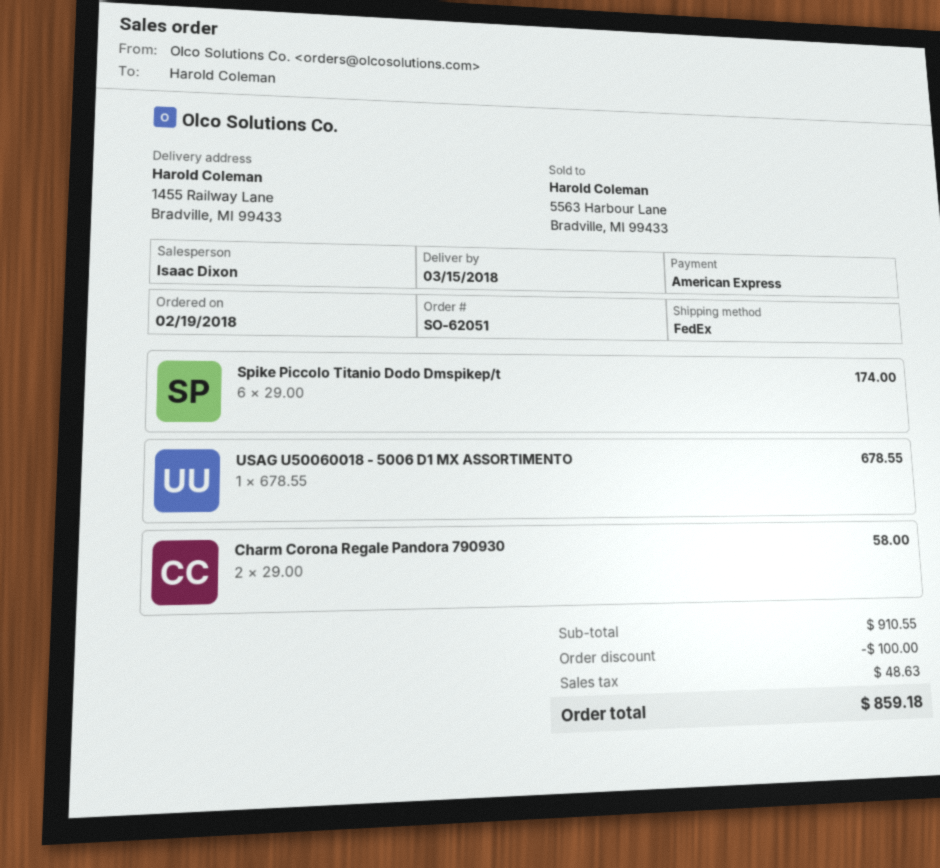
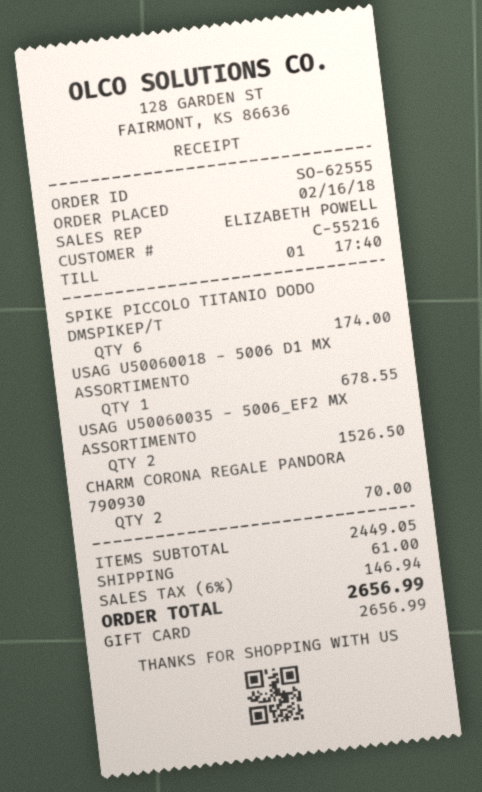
order number: SO-62051 -> SO-62555
order date: 2018-02-19 -> 2018-02-16
sales rep: Isaac Dixon -> ELIZABETH POWELL
payment method: American Express -> gift card
Charm Corona Regale Pandora 790930: 2 for 58.00 -> 2 for 70.00
USAG U50060035 - 5006_EF2 MX ASSORTIMENTO: none -> 2 for 1526.50
subtotal: 910.55 -> 2449.05
discount: 100.00 -> none
shipping: none -> 61.00
tax: 48.63 -> 146.94
total: 859.18 -> 2656.99

